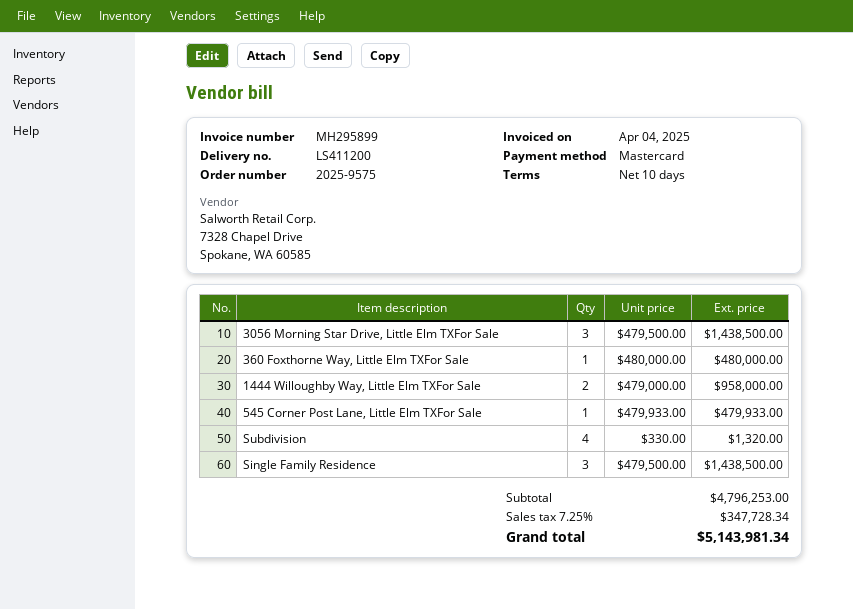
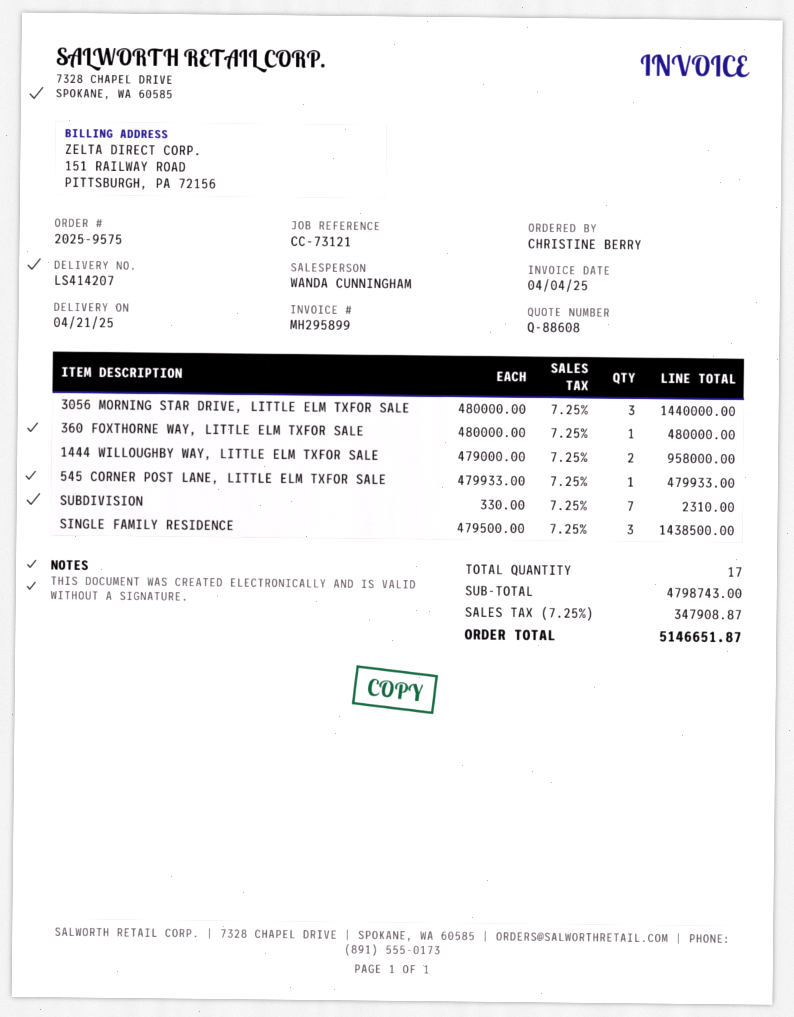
delivery note number: LS411200 -> LS414207
3056 Morning Star Drive, Little Elm TXFor Sale: 3 x 479500.00 = 1438500.00 -> 3 x 480000.00 = 1440000.00
Subdivision: 4 x 330.00 = 1320.00 -> 7 x 330.00 = 2310.00
subtotal: 4796253.00 -> 4798743.00
tax: 7.25% = 347728.34 -> 7.25% = 347908.87
total: 5143981.34 -> 5146651.87

